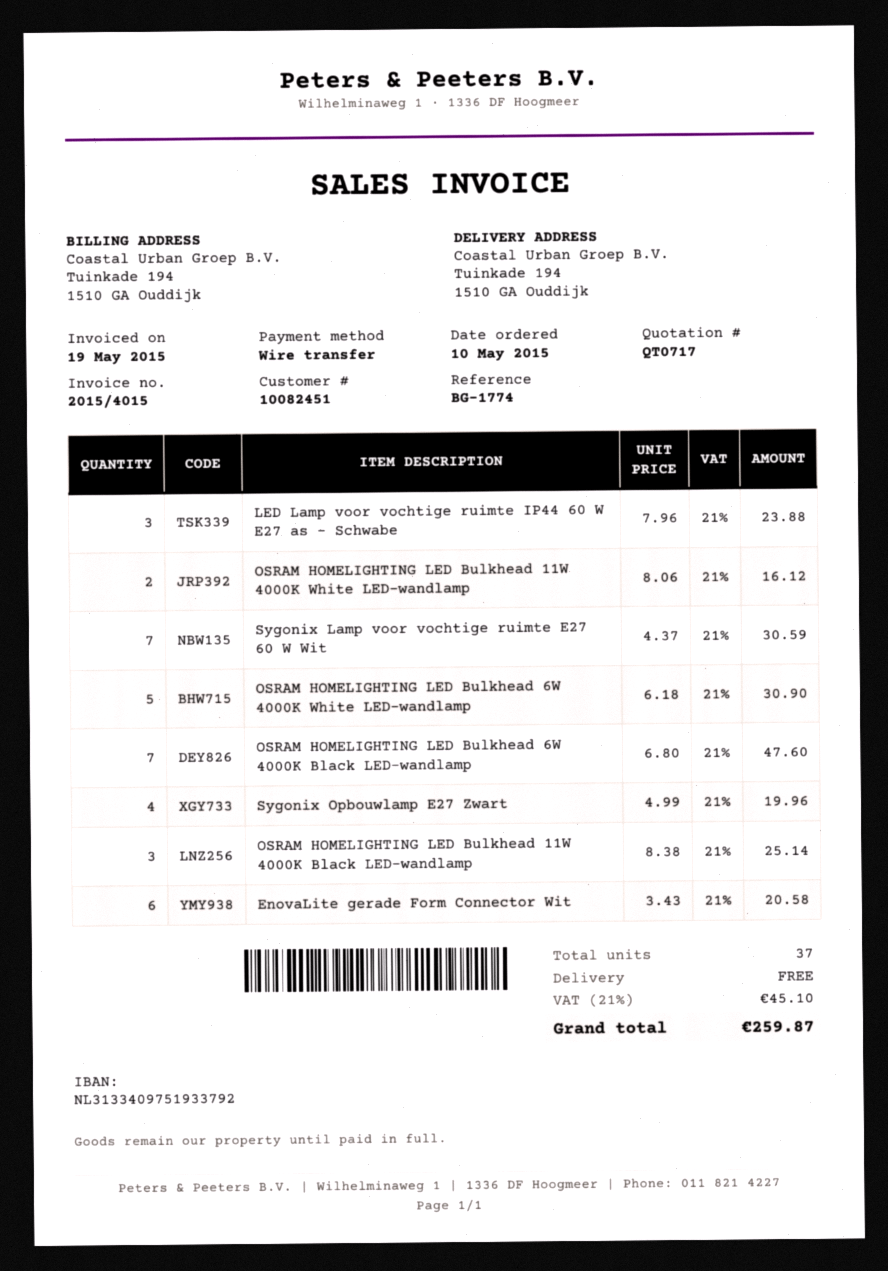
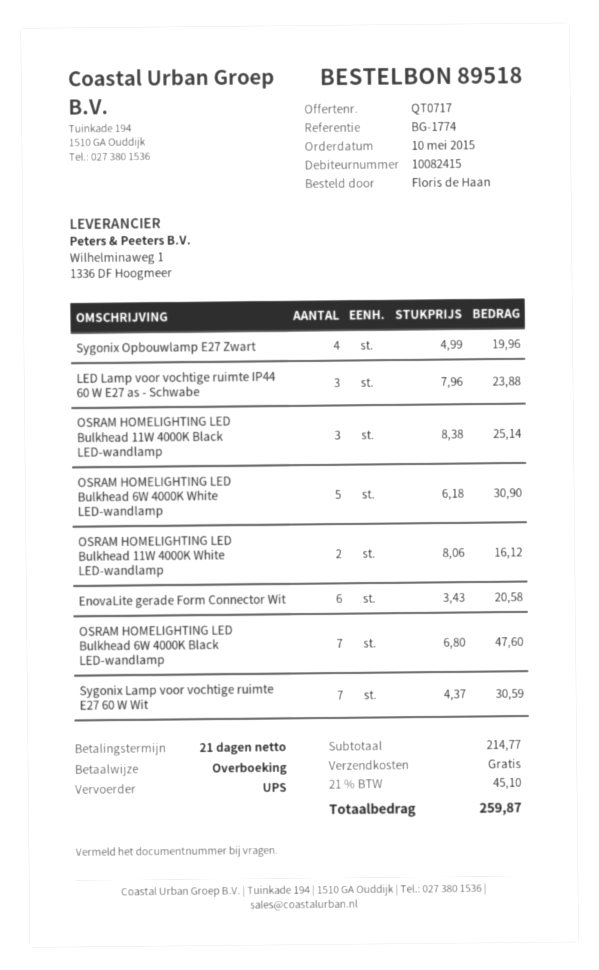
customer number: 10082451 -> 10082415

